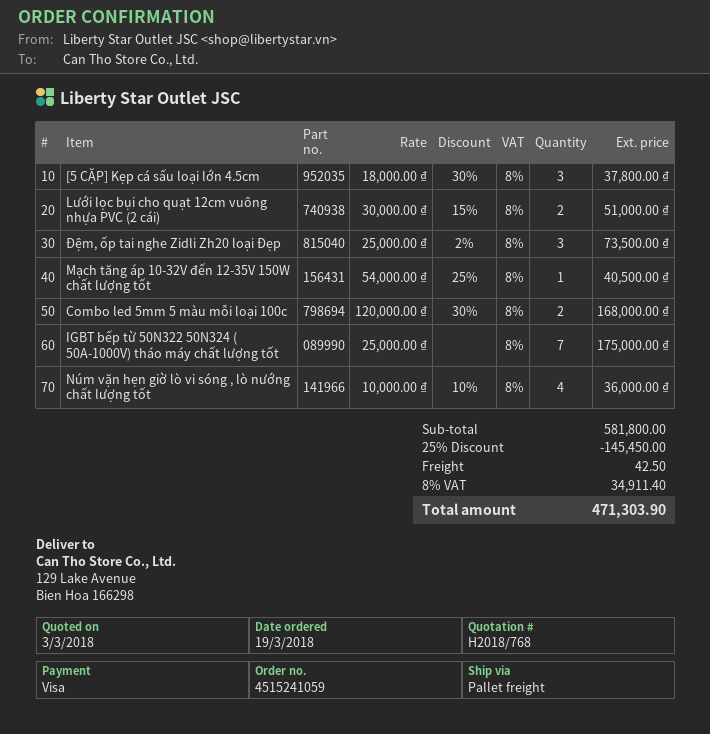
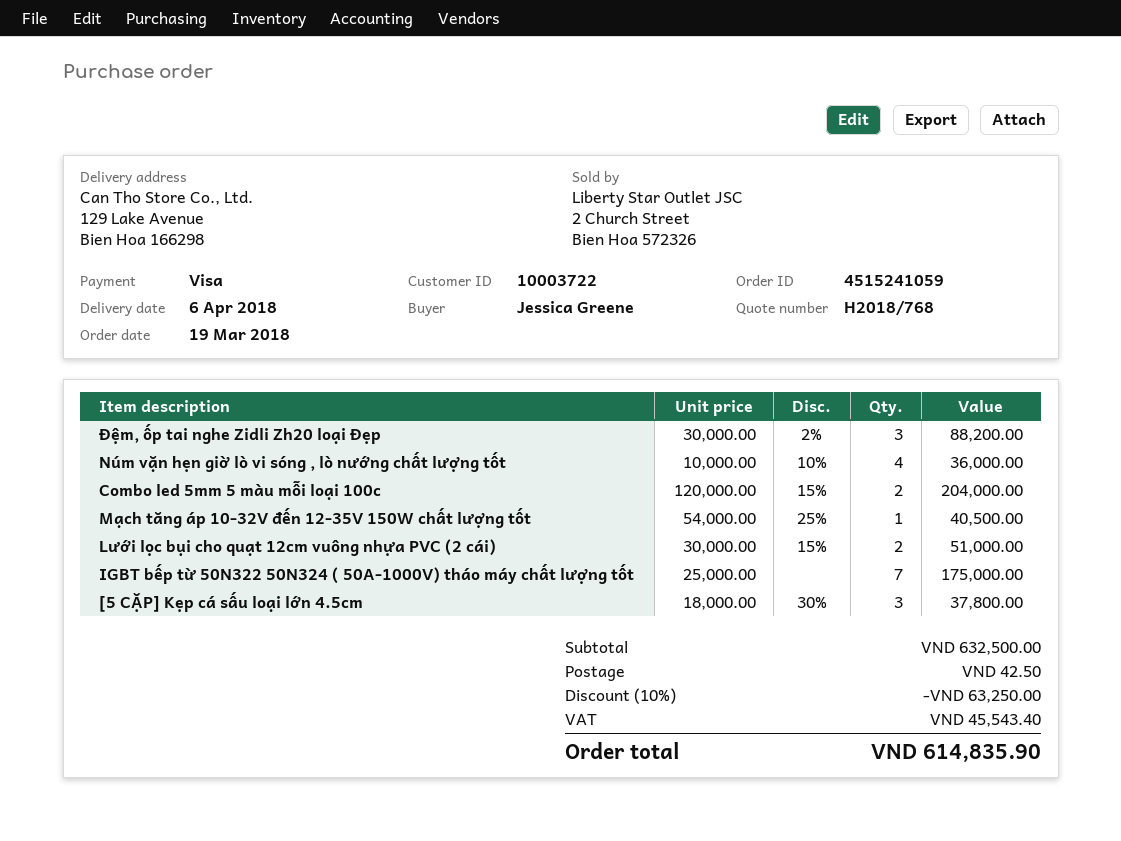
Đệm, ốp tai nghe Zidli Zh20 loại Đẹp: 3 x 25000.00 - 2% = 73500.00 -> 3 x 30000.00 - 2% = 88200.00
Combo led 5mm 5 màu mỗi loại 100c: 2 x 120000.00 - 30% = 168000.00 -> 2 x 120000.00 - 15% = 204000.00
subtotal: 581800.00 -> 632500.00
discount: 25% = 145450.00 -> 10% = 63250.00
tax: 34911.40 -> 45543.40
total: 471303.90 -> 614835.90

